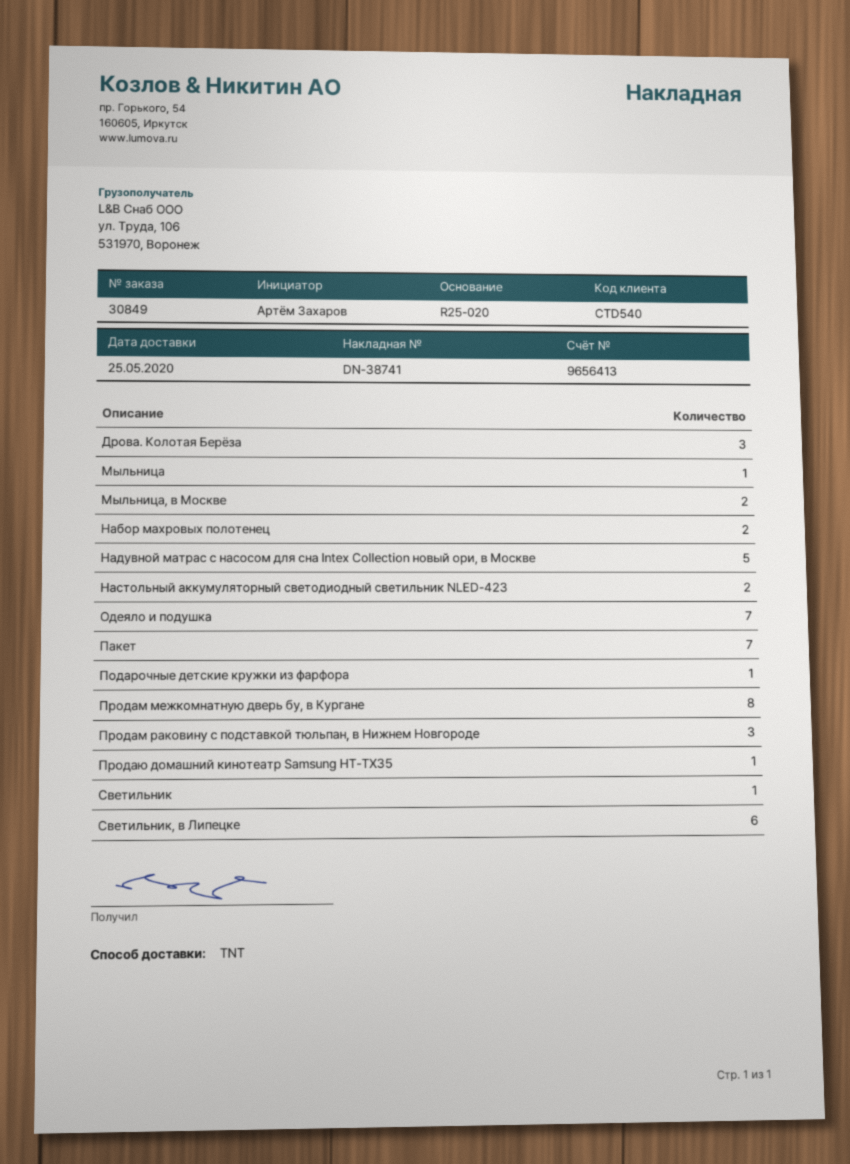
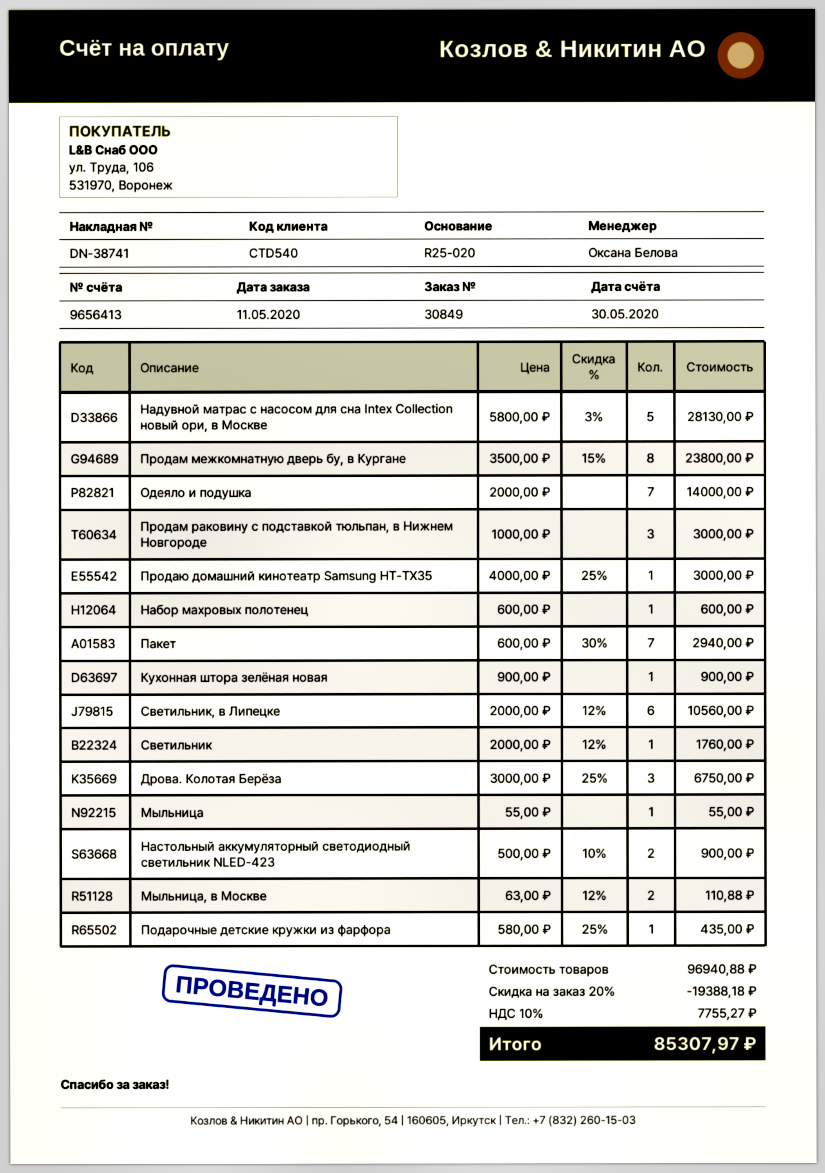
Набор махровых полотенец: 2 -> 1
Кухонная штора зелёная новая: none -> 1

